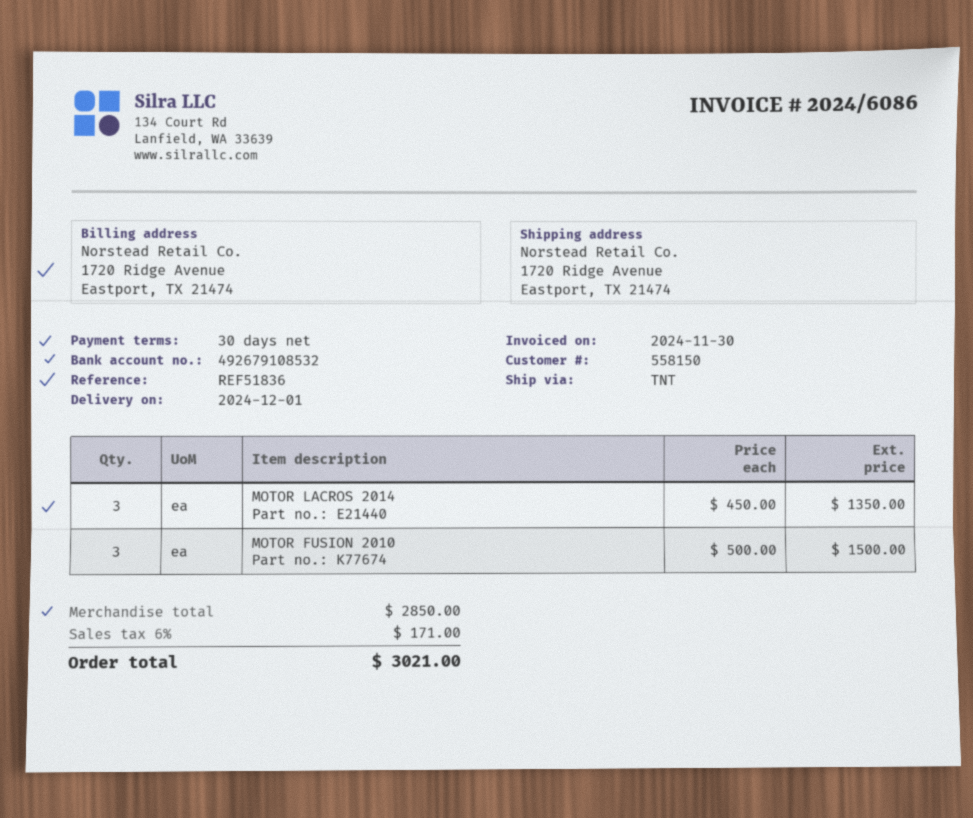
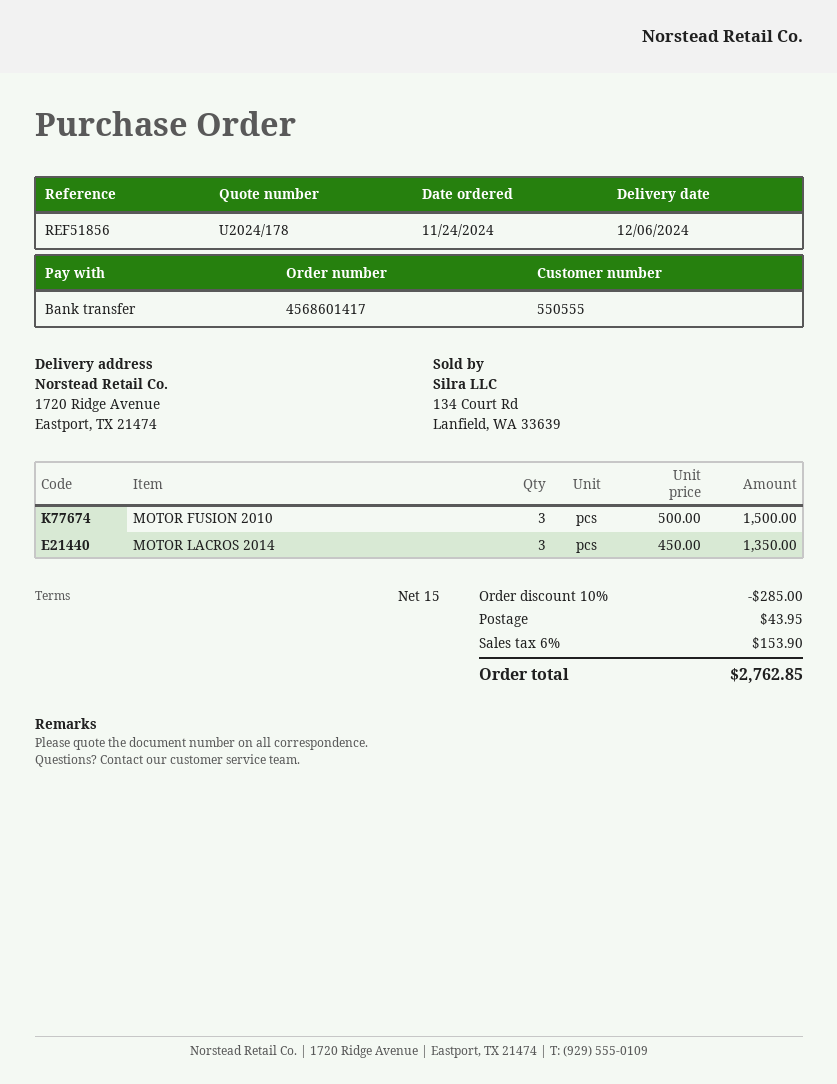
delivery date: 2024-12-01 -> 2024-12-06
payment terms: 30 days -> 15 days
customer number: 558150 -> 550555
reference: REF51836 -> REF51856
discount: none -> 10% = 285.00
shipping: none -> 43.95
tax: 6% = 171.00 -> 6% = 153.90
total: 3021.00 -> 2762.85

